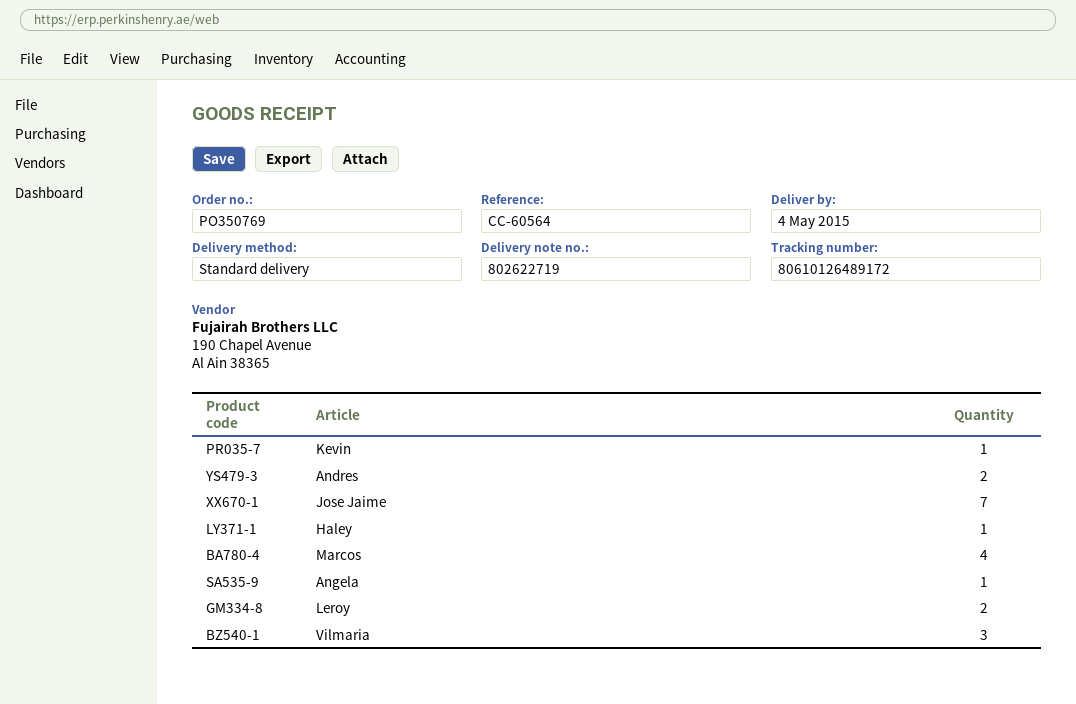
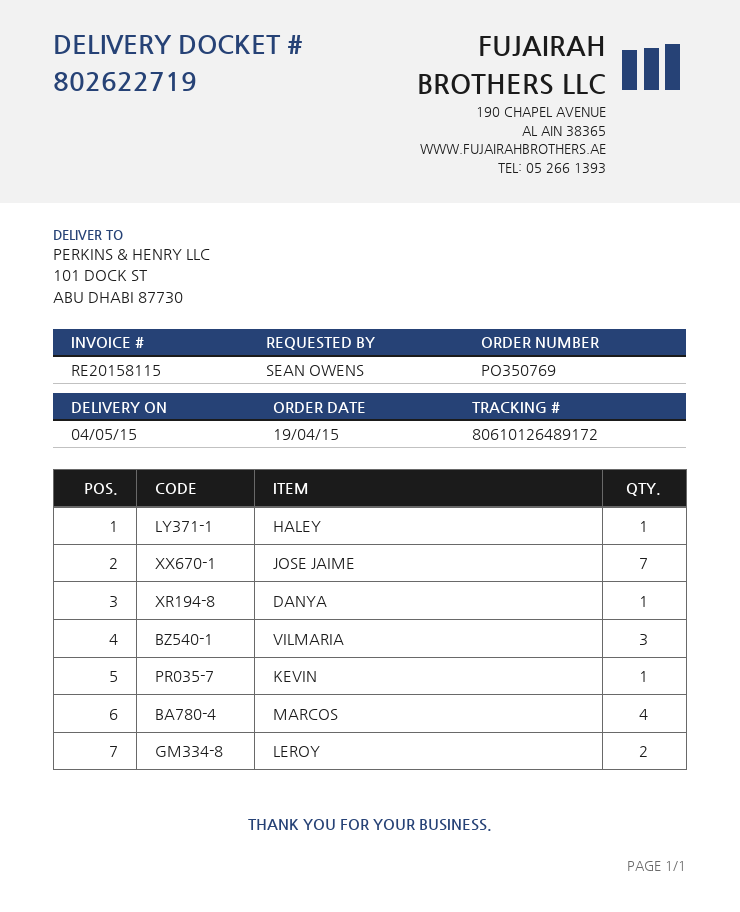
Andres: 2 -> none
Angela: 1 -> none
DANYA: none -> 1

